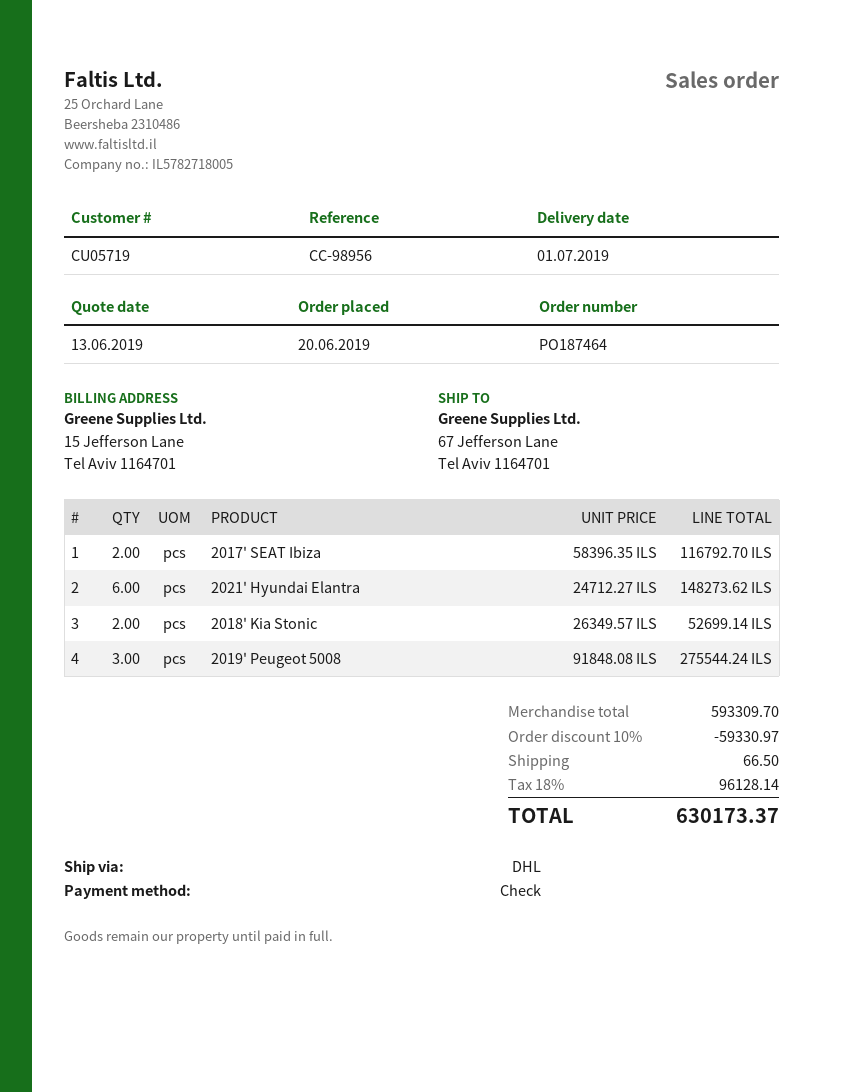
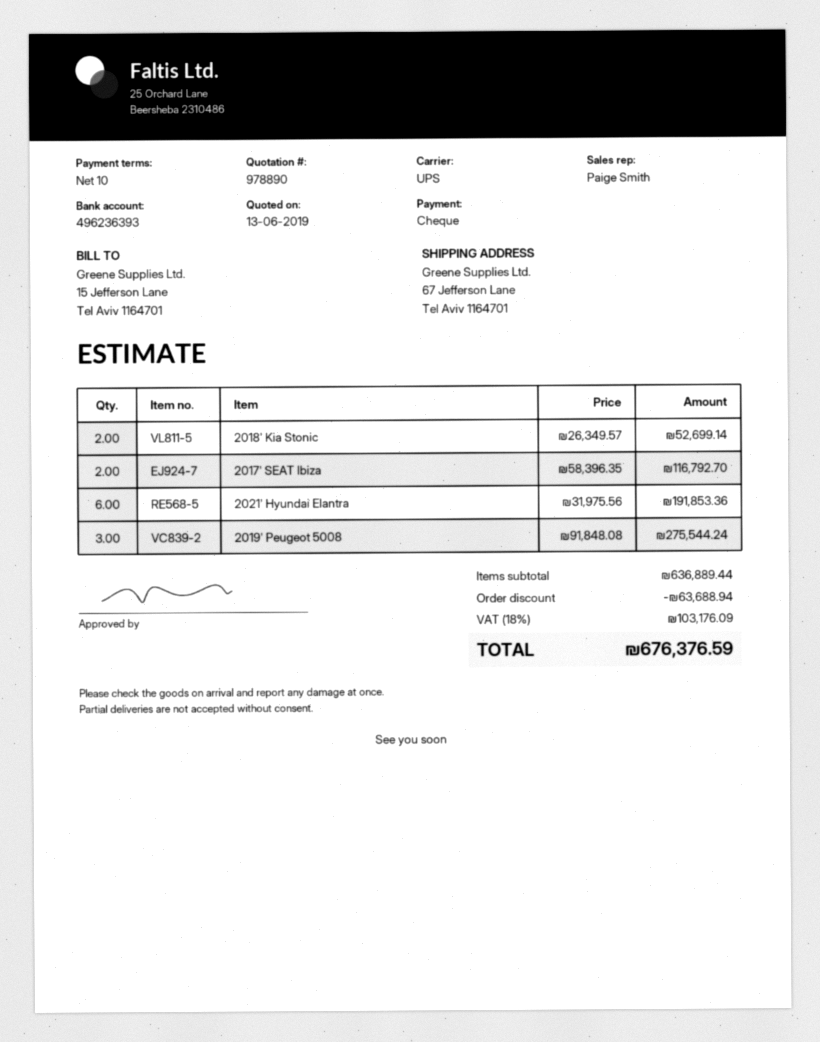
shipping method: DHL -> UPS
2021' Hyundai Elantra: 6 x 24712.27 = 148273.62 -> 6 x 31975.56 = 191853.36
subtotal: 593309.70 -> 636889.44
discount: 59330.97 -> 63688.94
shipping: 66.50 -> none
tax: 18% = 96128.14 -> 18% = 103176.09
total: 630173.37 -> 676376.59

